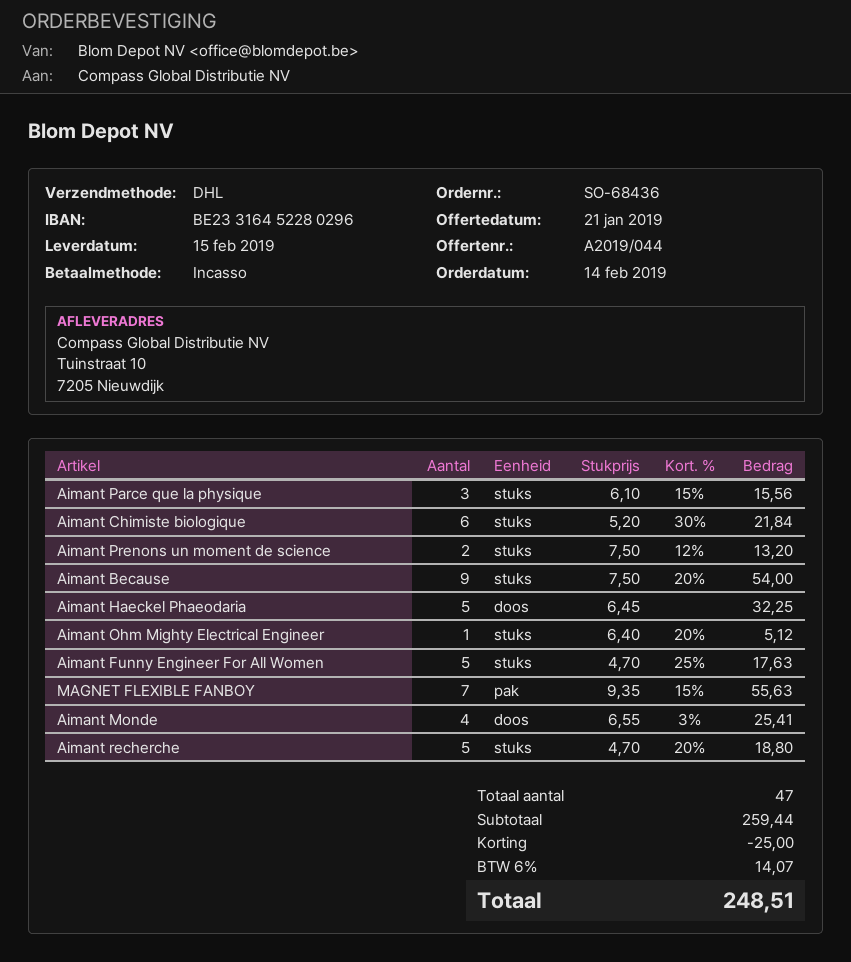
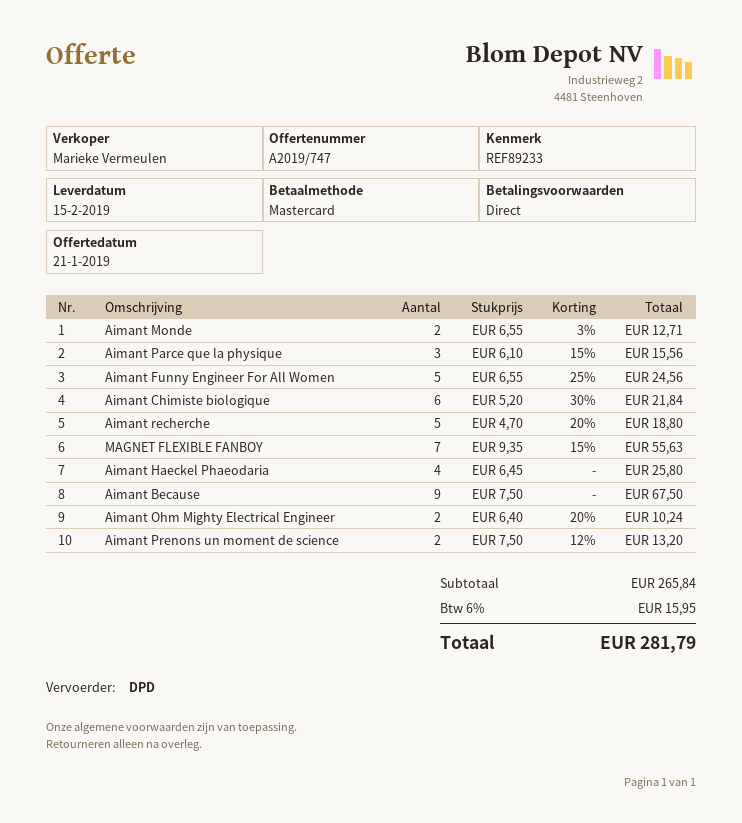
quote number: A2019/044 -> A2019/747
payment method: direct debit -> Mastercard
shipping method: DHL -> DPD
Aimant Because: 9 x 7.50 - 20% = 54.00 -> 9 x 7.50 = 67.50
Aimant Haeckel Phaeodaria: 5 x 6.45 = 32.25 -> 4 x 6.45 = 25.80
Aimant Ohm Mighty Electrical Engineer: 1 x 6.40 - 20% = 5.12 -> 2 x 6.40 - 20% = 10.24
Aimant Funny Engineer For All Women: 5 x 4.70 - 25% = 17.63 -> 5 x 6.55 - 25% = 24.56
Aimant Monde: 4 x 6.55 - 3% = 25.41 -> 2 x 6.55 - 3% = 12.71
subtotal: 259.44 -> 265.84
discount: 25.00 -> none
tax: 6% = 14.07 -> 6% = 15.95
total: 248.51 -> 281.79

